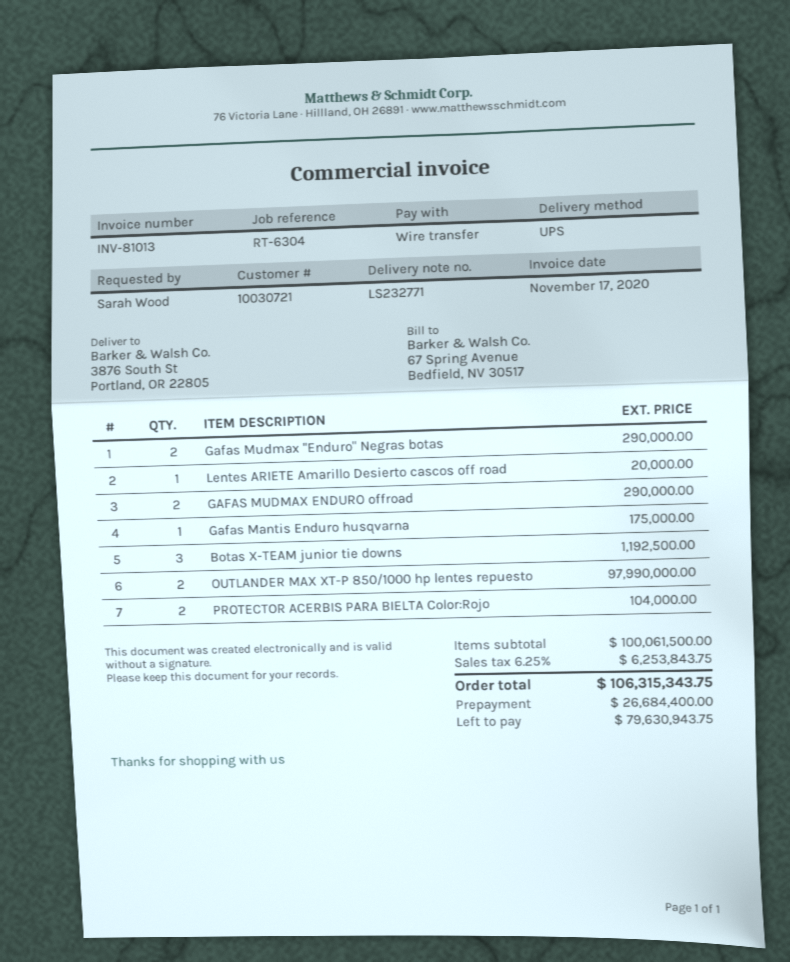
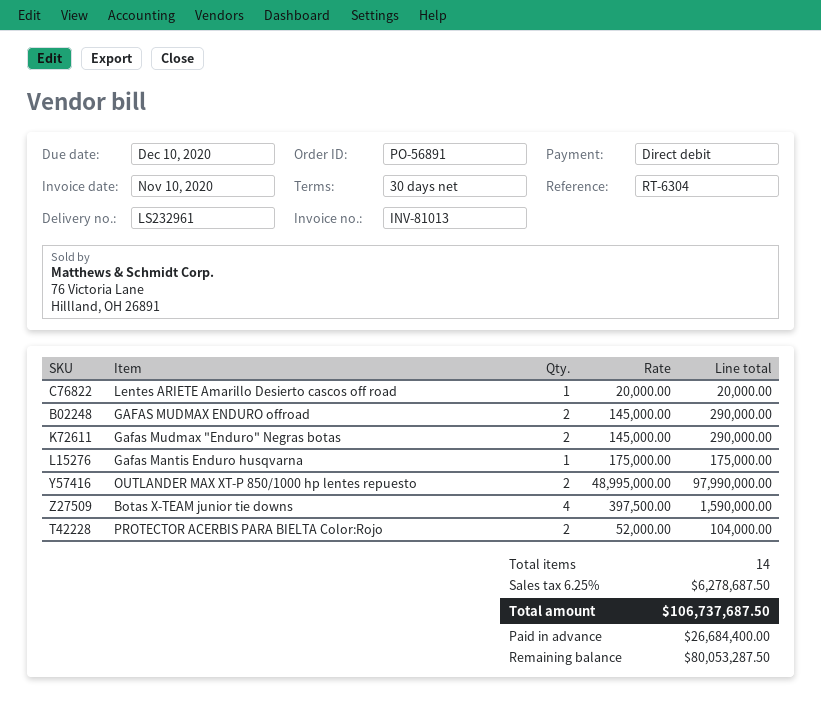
delivery note number: LS232771 -> LS232961
invoice date: 2020-11-17 -> 2020-11-10
payment method: bank transfer -> direct debit
Botas X-TEAM junior tie downs: 3 for 1192500.00 -> 4 for 1590000.00
tax: 6.25% = 6253843.75 -> 6.25% = 6278687.50
total: 106315343.75 -> 106737687.50
balance: 79630943.75 -> 80053287.50

